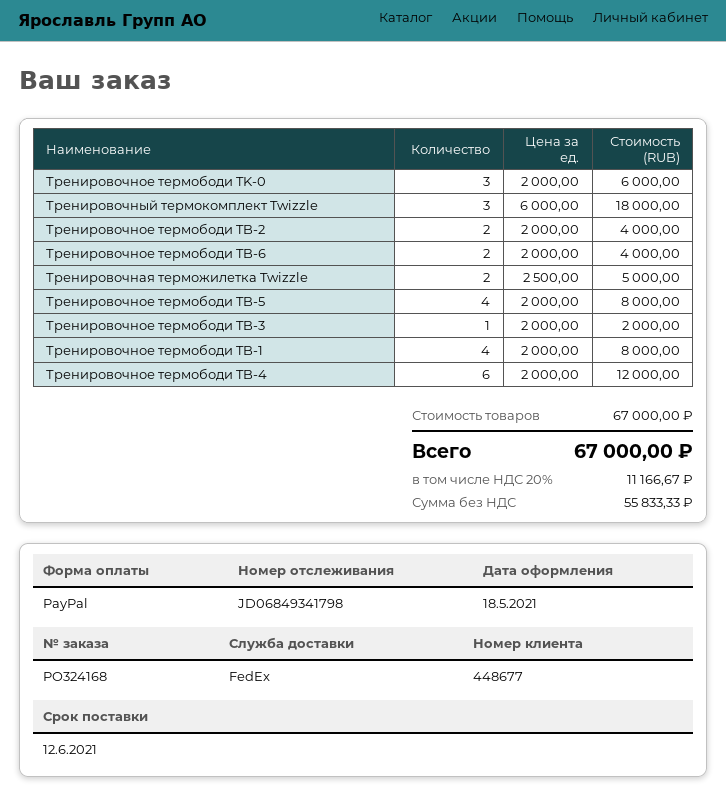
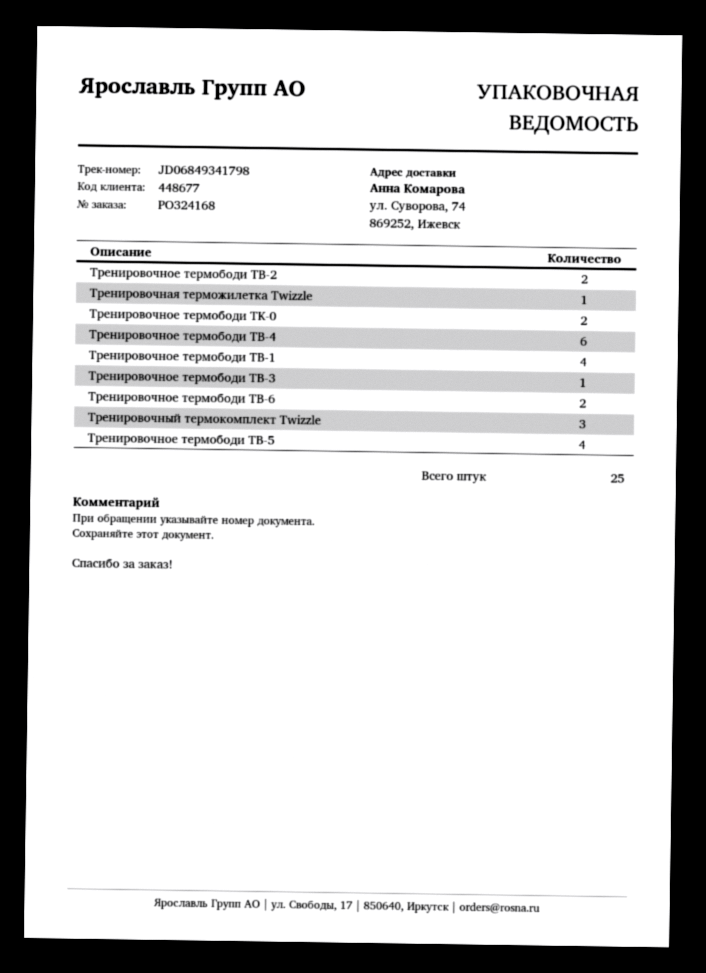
Тренировочное термободи TK-0: 3 -> 2
Тренировочная терможилетка Twizzle: 2 -> 1

